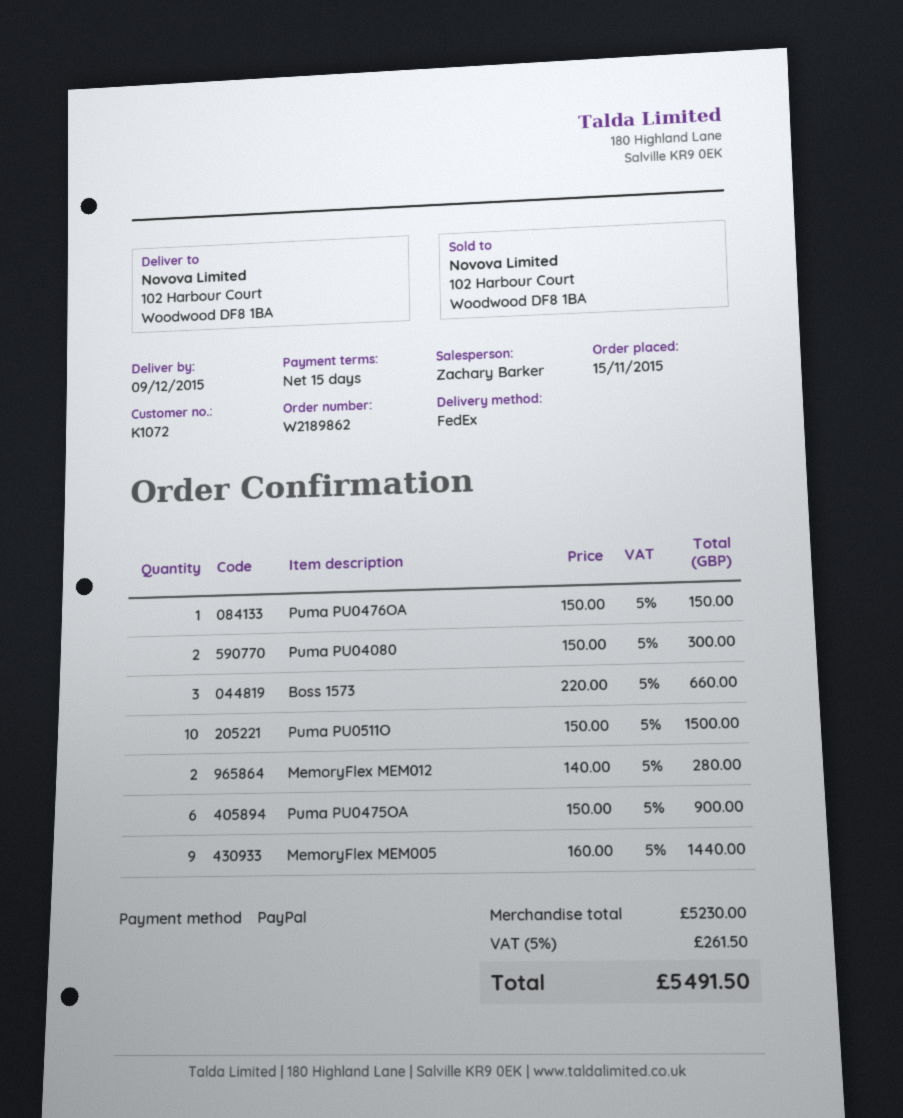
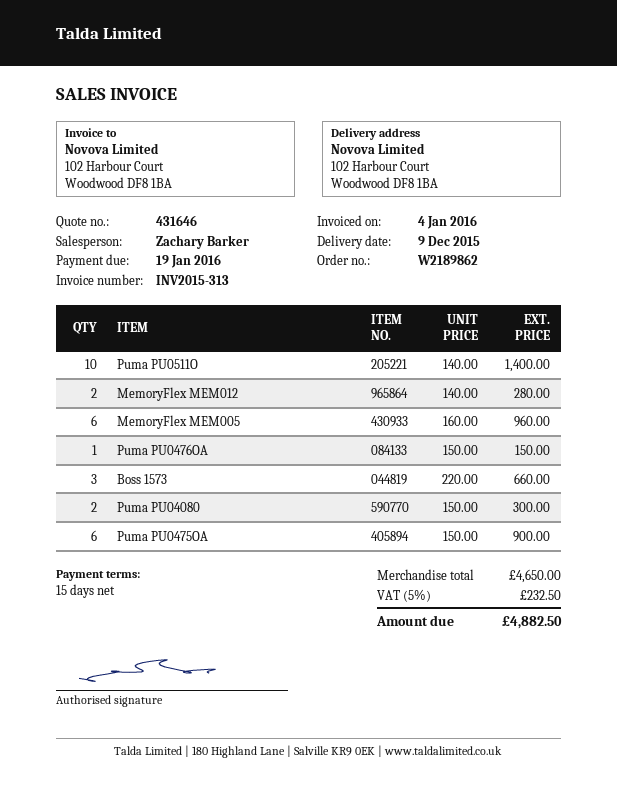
Puma PU0511O: 10 x 150.00 = 1500.00 -> 10 x 140.00 = 1400.00
MemoryFlex MEM005: 9 x 160.00 = 1440.00 -> 6 x 160.00 = 960.00
subtotal: 5230.00 -> 4650.00
tax: 5% = 261.50 -> 5% = 232.50
total: 5491.50 -> 4882.50

